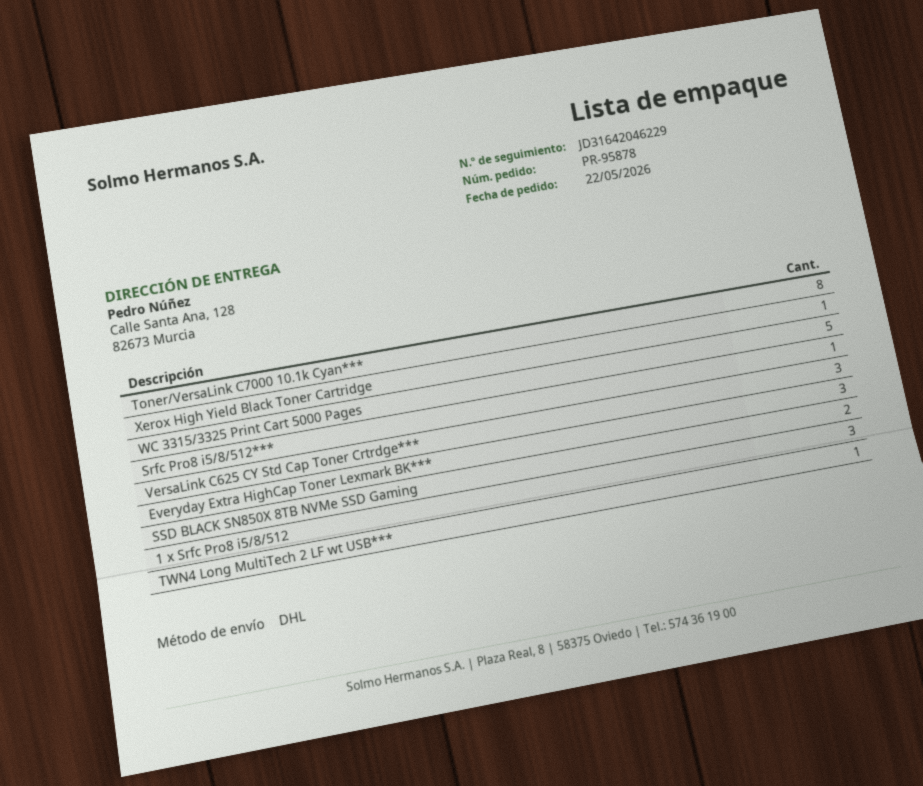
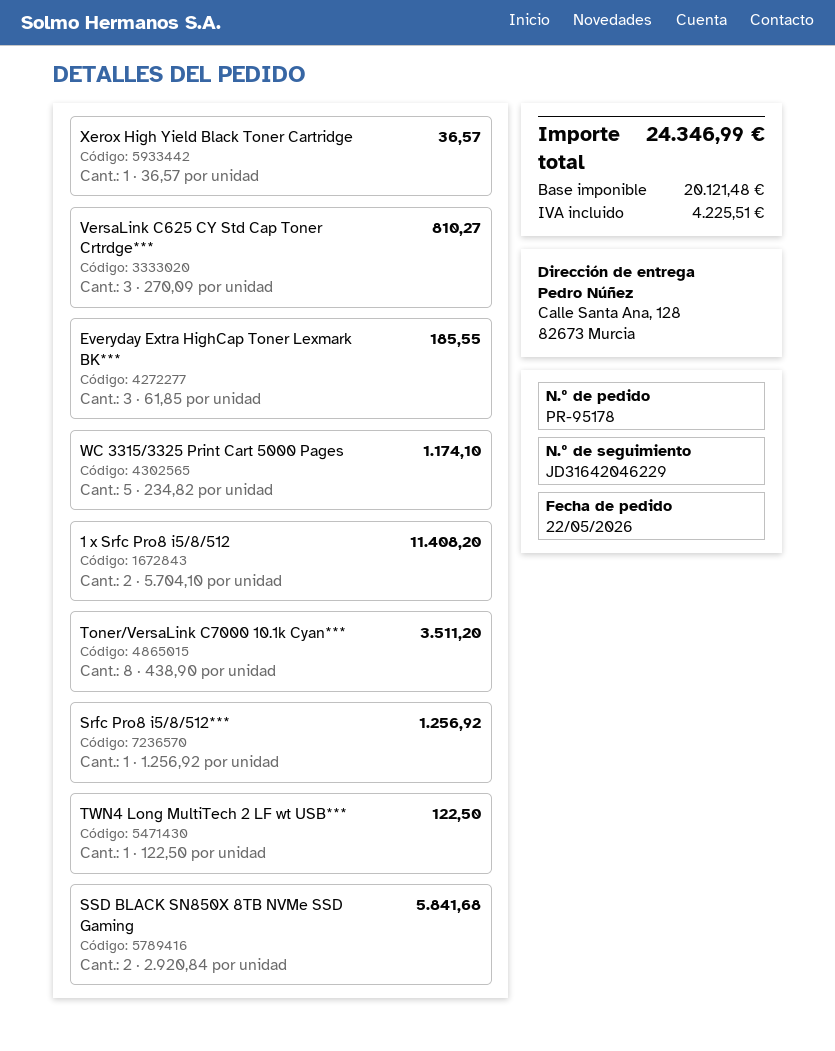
order number: PR-95878 -> PR-95178
1 x Srfc Pro8 i5/8/512: 3 -> 2

